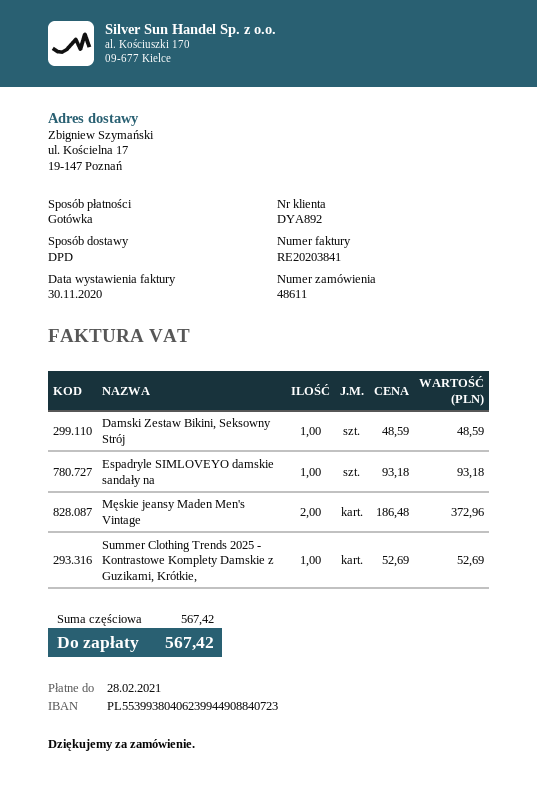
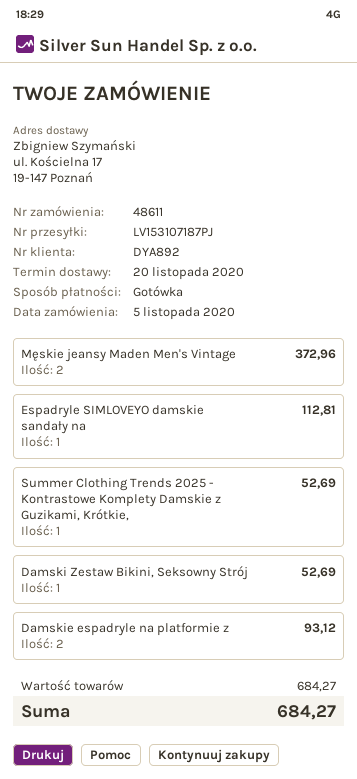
Damski Zestaw Bikini, Seksowny Strój: 1 for 48.59 -> 1 for 52.69
Espadryle SIMLOVEYO damskie sandały na: 1 for 93.18 -> 1 for 112.81
Damskie espadryle na platformie z: none -> 2 for 93.12
subtotal: 567.42 -> 684.27
total: 567.42 -> 684.27

